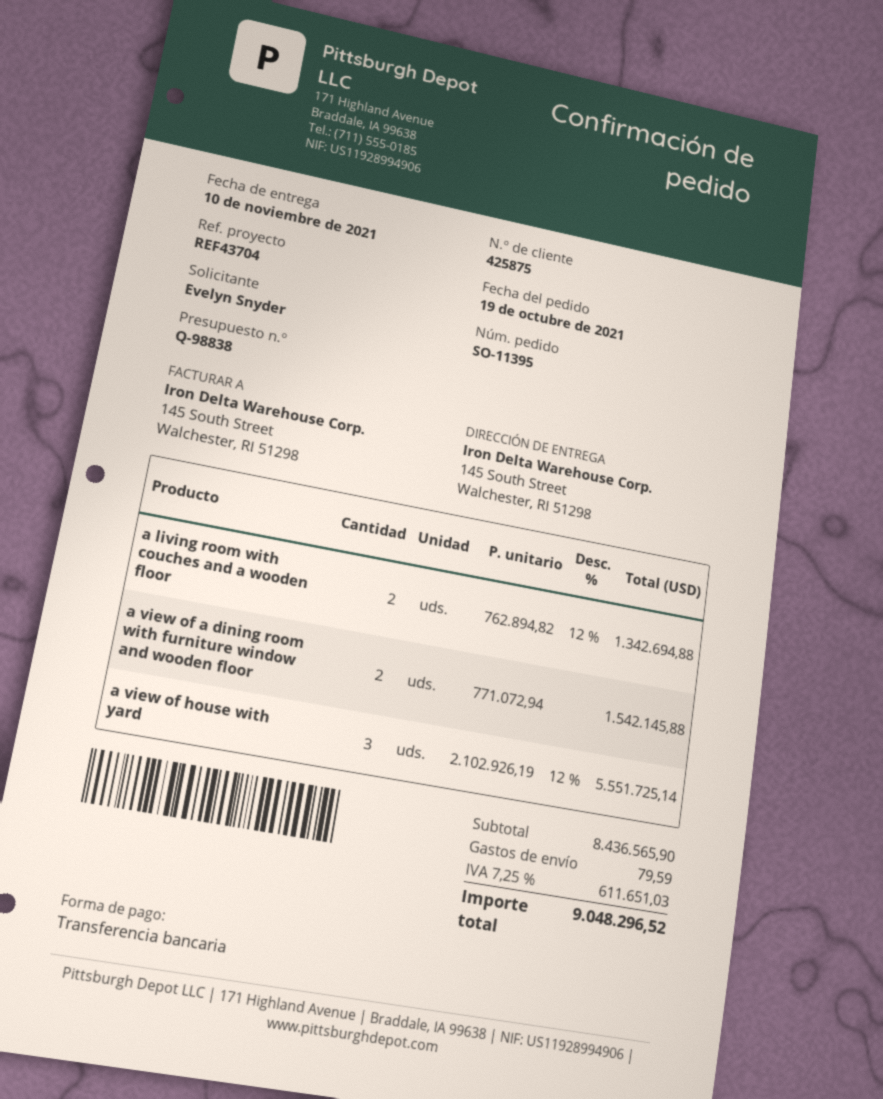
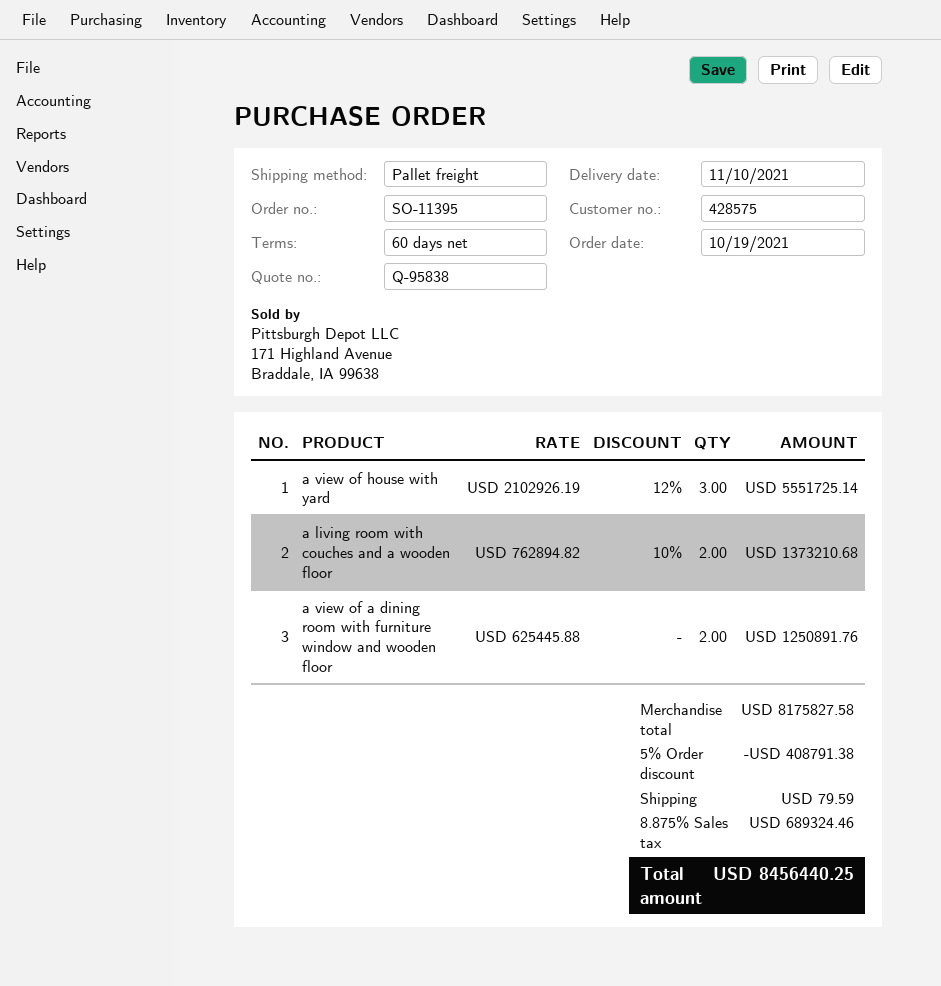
quote number: Q-98838 -> Q-95838
customer number: 425875 -> 428575
a living room with couches and a wooden floor: 2 x 762894.82 - 12% = 1342694.88 -> 2 x 762894.82 - 10% = 1373210.68
a view of a dining room with furniture window and wooden floor: 2 x 771072.94 = 1542145.88 -> 2 x 625445.88 = 1250891.76
subtotal: 8436565.90 -> 8175827.58
discount: none -> 5% = 408791.38
tax: 7.25% = 611651.03 -> 8.875% = 689324.46
total: 9048296.52 -> 8456440.25

